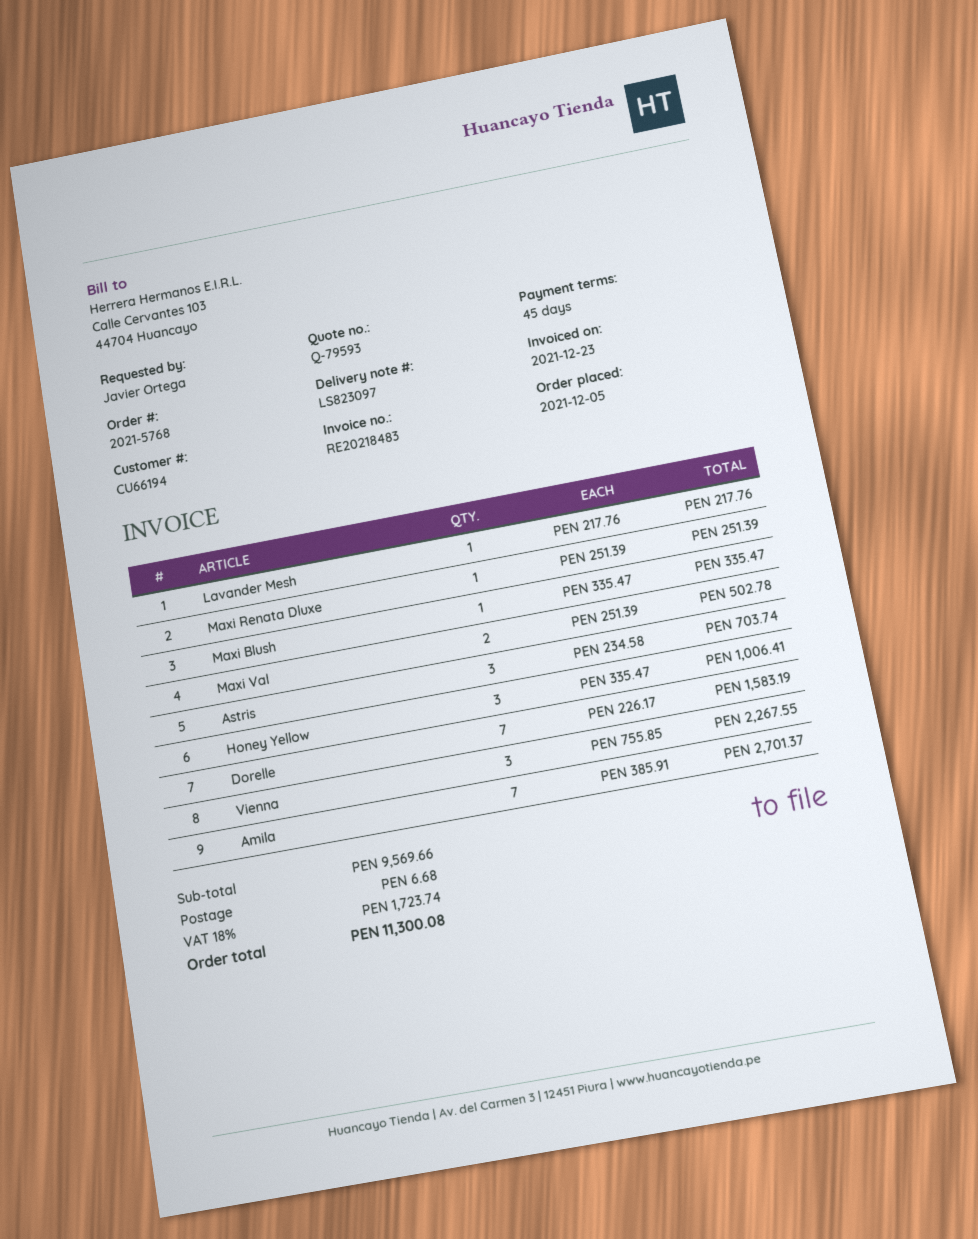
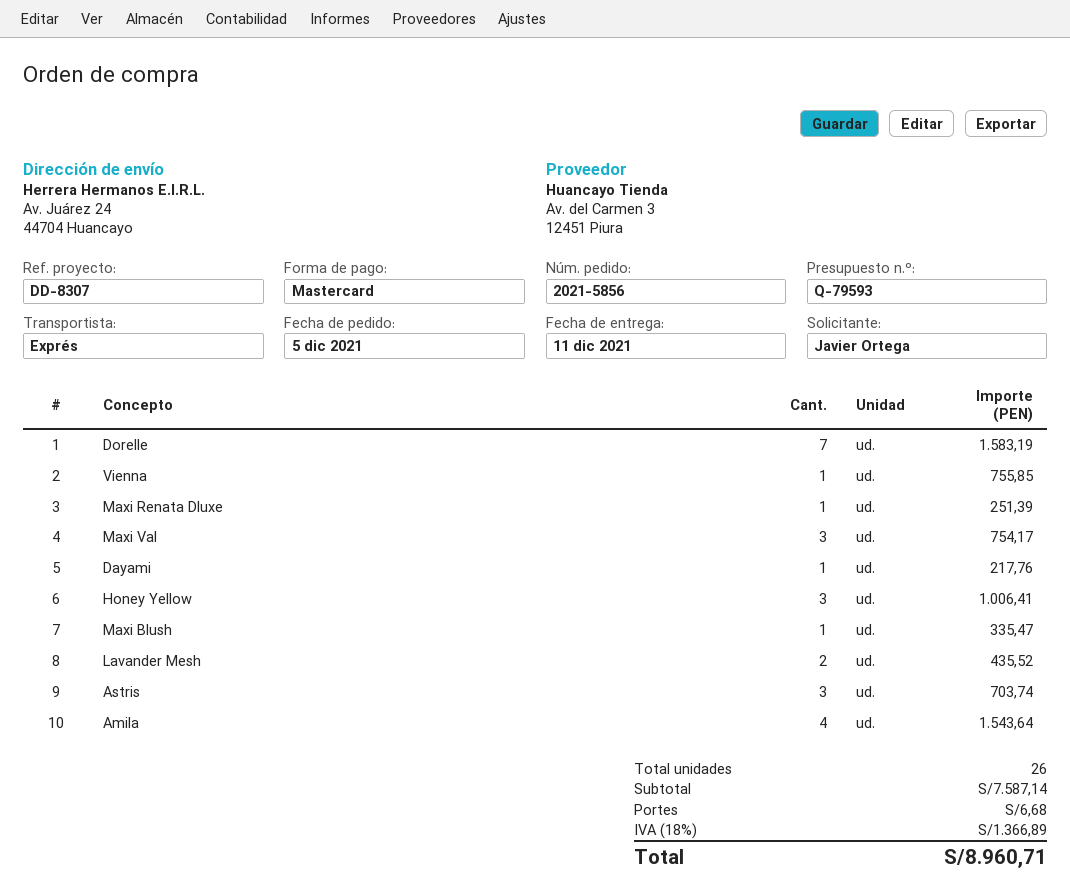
order number: 2021-5768 -> 2021-5856
Lavander Mesh: 1 for 217.76 -> 2 for 435.52
Maxi Val: 2 for 502.78 -> 3 for 754.17
Vienna: 3 for 2267.55 -> 1 for 755.85
Amila: 7 for 2701.37 -> 4 for 1543.64
Dayami: none -> 1 for 217.76
subtotal: 9569.66 -> 7587.14
tax: 18% = 1723.74 -> 18% = 1366.89
total: 11300.08 -> 8960.71

